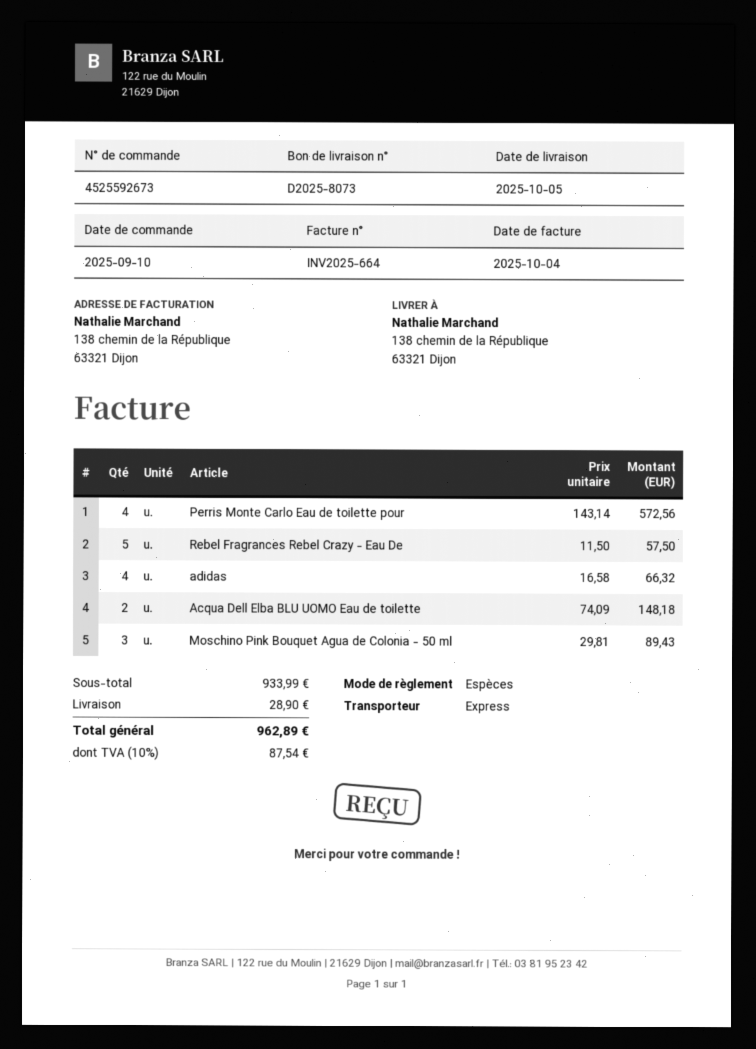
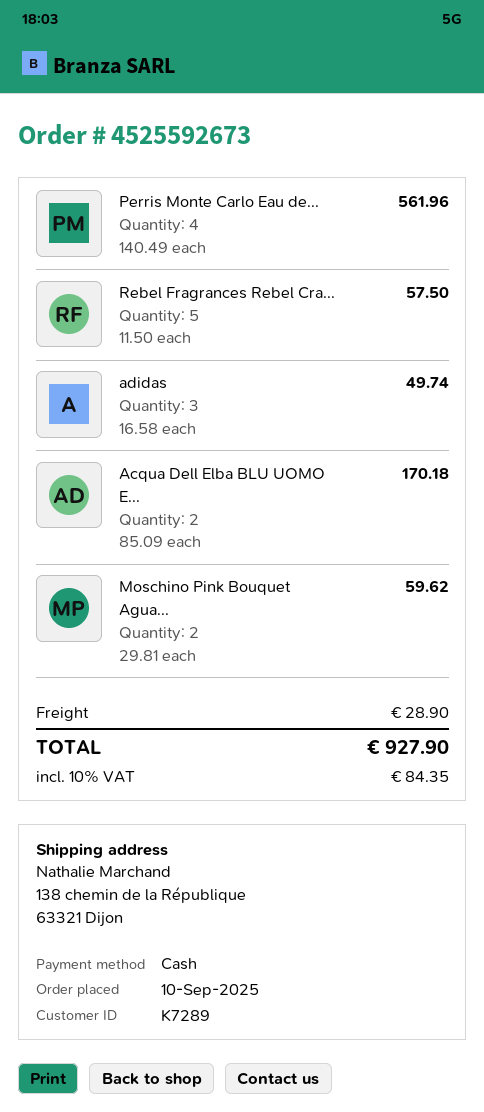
Perris Monte Carlo Eau de toilette pour: 4 x 143.14 = 572.56 -> 4 x 140.49 = 561.96
adidas: 4 x 16.58 = 66.32 -> 3 x 16.58 = 49.74
Acqua Dell Elba BLU UOMO Eau de toilette: 2 x 74.09 = 148.18 -> 2 x 85.09 = 170.18
Moschino Pink Bouquet Agua de Colonia - 50 ml: 3 x 29.81 = 89.43 -> 2 x 29.81 = 59.62
tax: 10% = 87.54 -> 10% = 84.35
total: 962.89 -> 927.90

